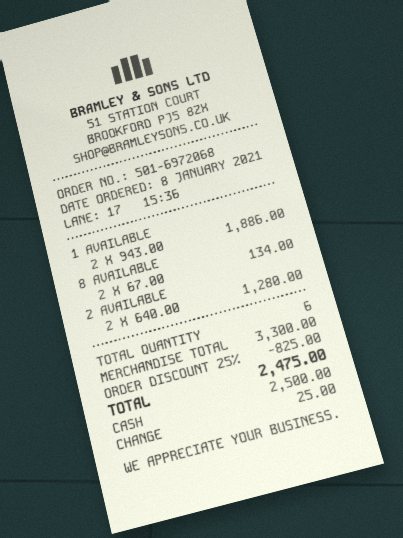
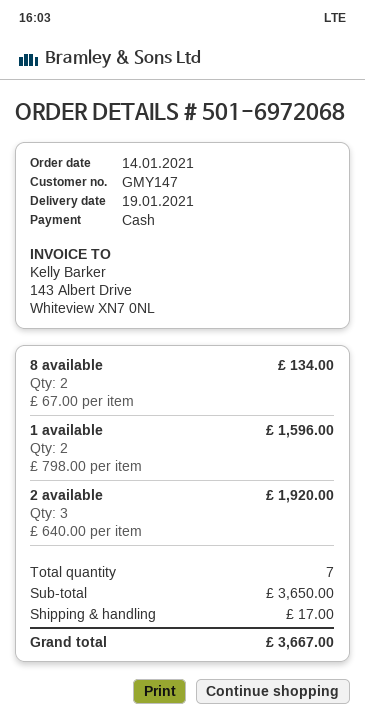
order date: 2021-01-08 -> 2021-01-14
1 AVAILABLE: 2 x 943.00 = 1886.00 -> 2 x 798.00 = 1596.00
2 AVAILABLE: 2 x 640.00 = 1280.00 -> 3 x 640.00 = 1920.00
total quantity: 6 -> 7
subtotal: 3300.00 -> 3650.00
discount: 25% = 825.00 -> none
shipping: none -> 17.00
total: 2475.00 -> 3667.00

